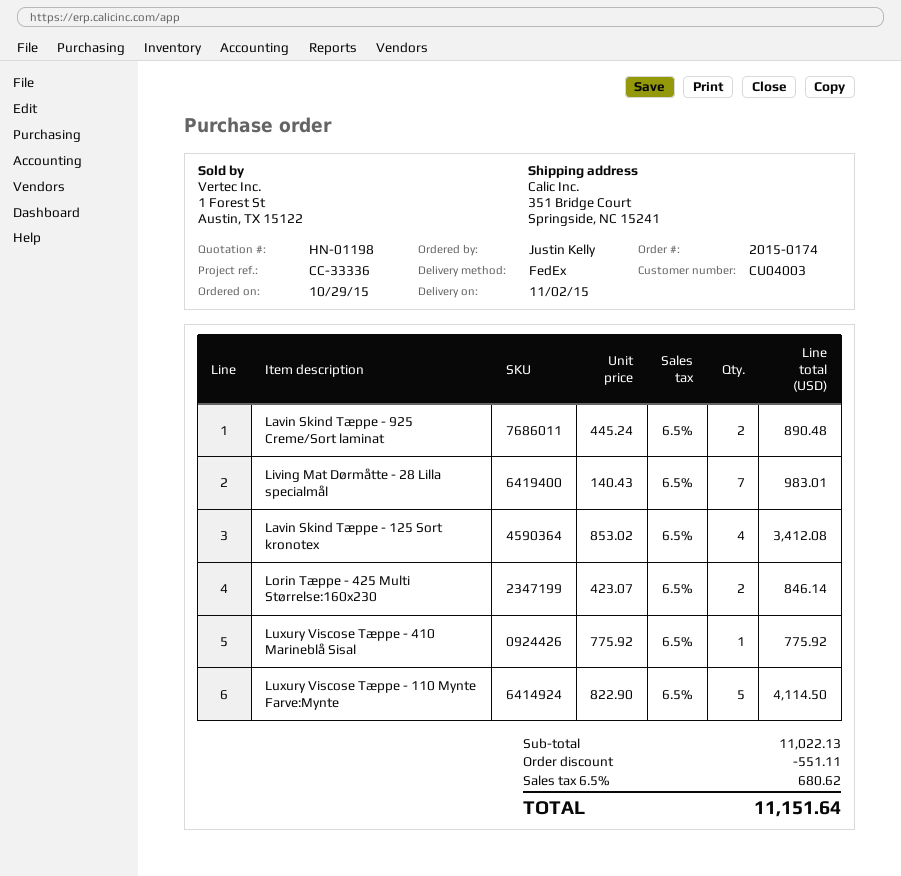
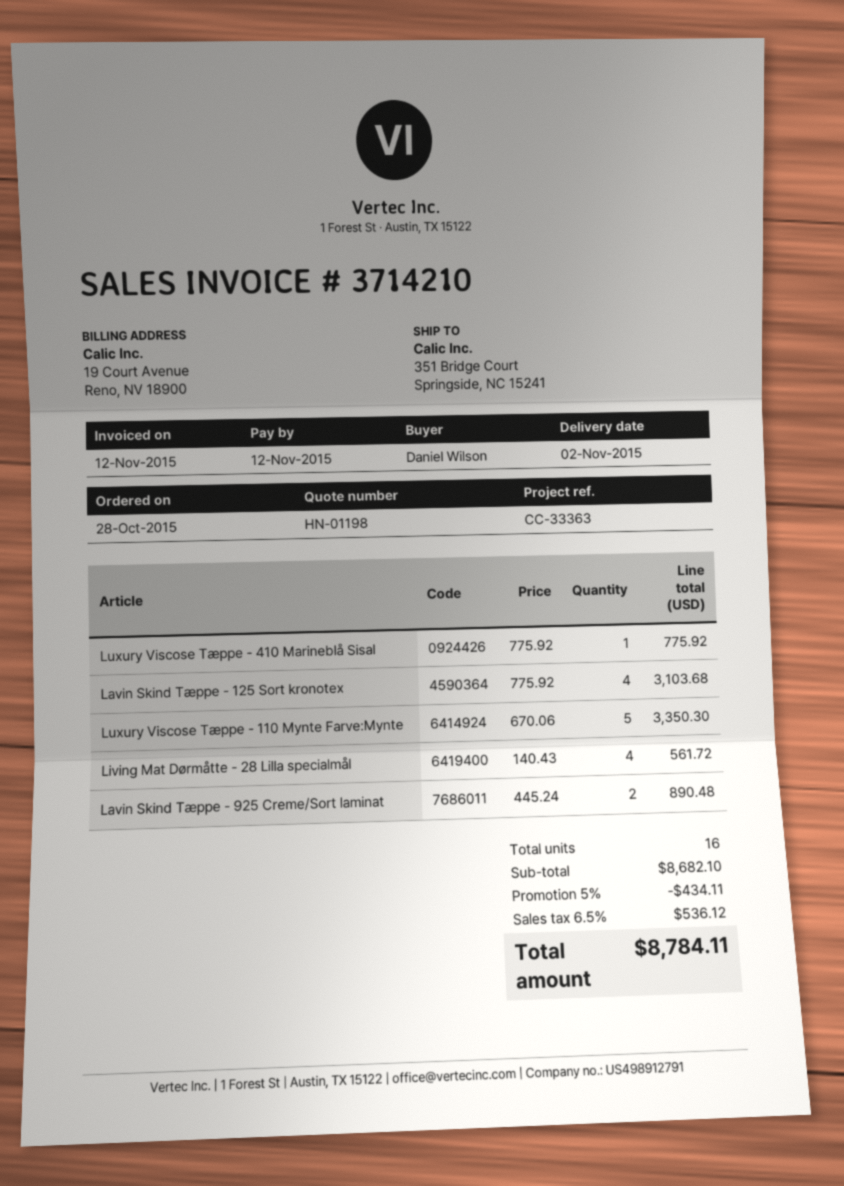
order date: 2015-10-29 -> 2015-10-28
reference: CC-33336 -> CC-33363
ordered by: Justin Kelly -> Daniel Wilson
Living Mat Dørmåtte - 28 Lilla specialmål: 7 x 140.43 = 983.01 -> 4 x 140.43 = 561.72
Lavin Skind Tæppe - 125 Sort kronotex: 4 x 853.02 = 3412.08 -> 4 x 775.92 = 3103.68
Lorin Tæppe - 425 Multi Størrelse:160x230: 2 x 423.07 = 846.14 -> none
Luxury Viscose Tæppe - 110 Mynte Farve:Mynte: 5 x 822.90 = 4114.50 -> 5 x 670.06 = 3350.30
subtotal: 11022.13 -> 8682.10
discount: 551.11 -> 434.11
tax: 6.5% = 680.62 -> 6.5% = 536.12
total: 11151.64 -> 8784.11

